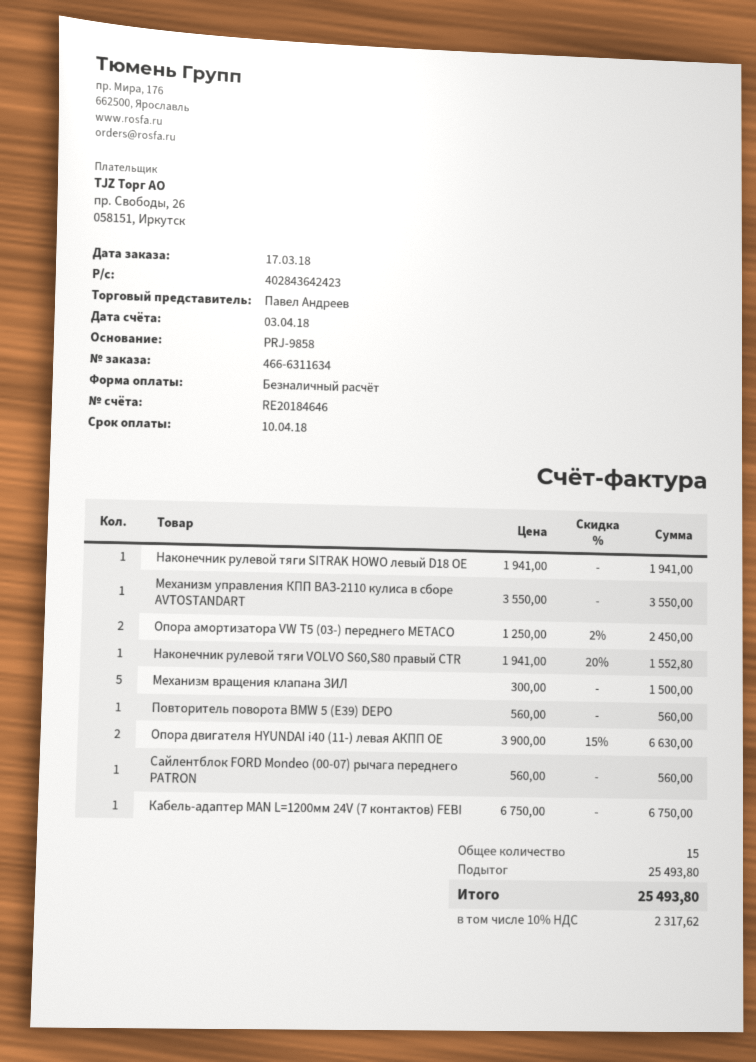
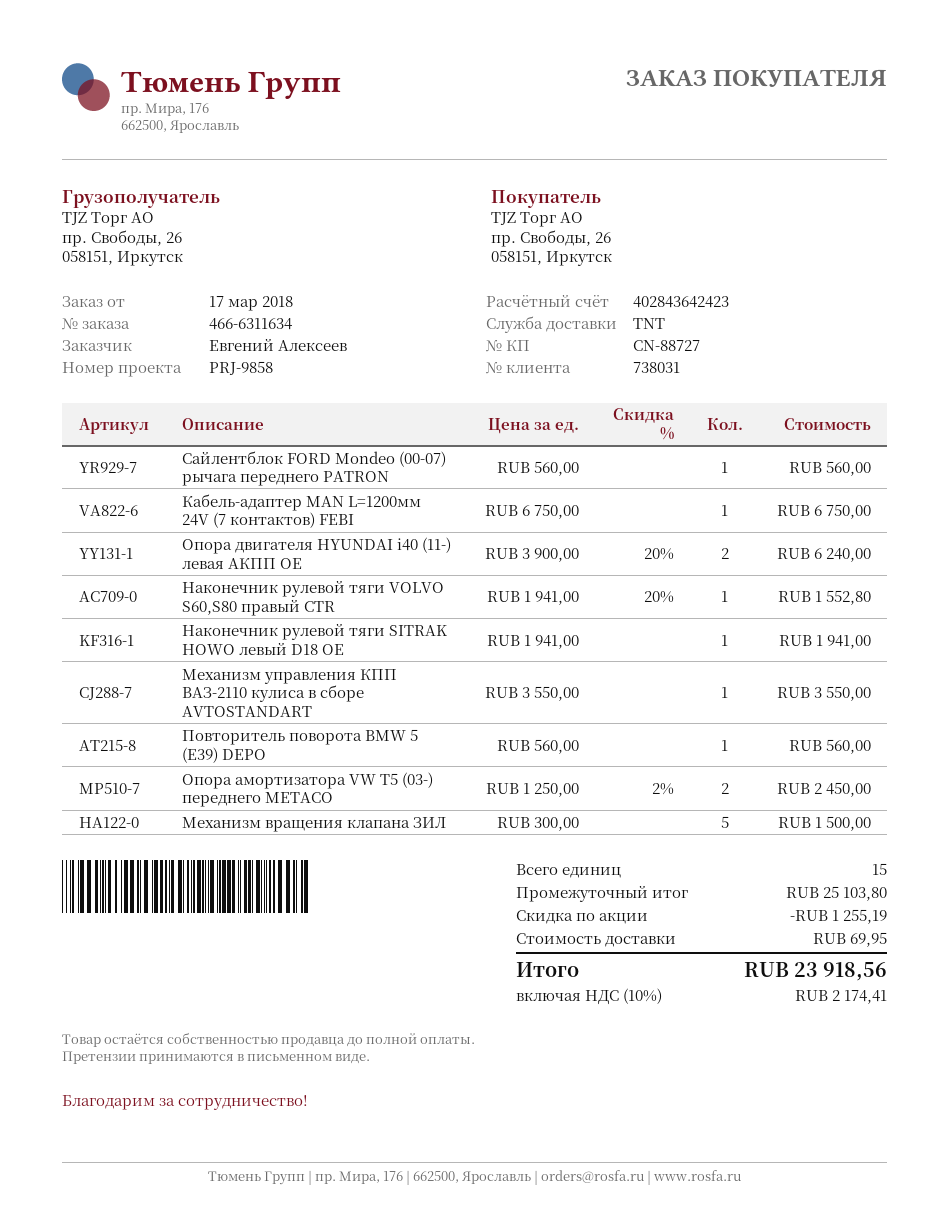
Опора двигателя HYUNDAI i40 (11-) левая АКПП OE: 2 x 3900.00 - 15% = 6630.00 -> 2 x 3900.00 - 20% = 6240.00
subtotal: 25493.80 -> 25103.80
discount: none -> 1255.19
shipping: none -> 69.95
tax: 10% = 2317.62 -> 10% = 2174.41
total: 25493.80 -> 23918.56

